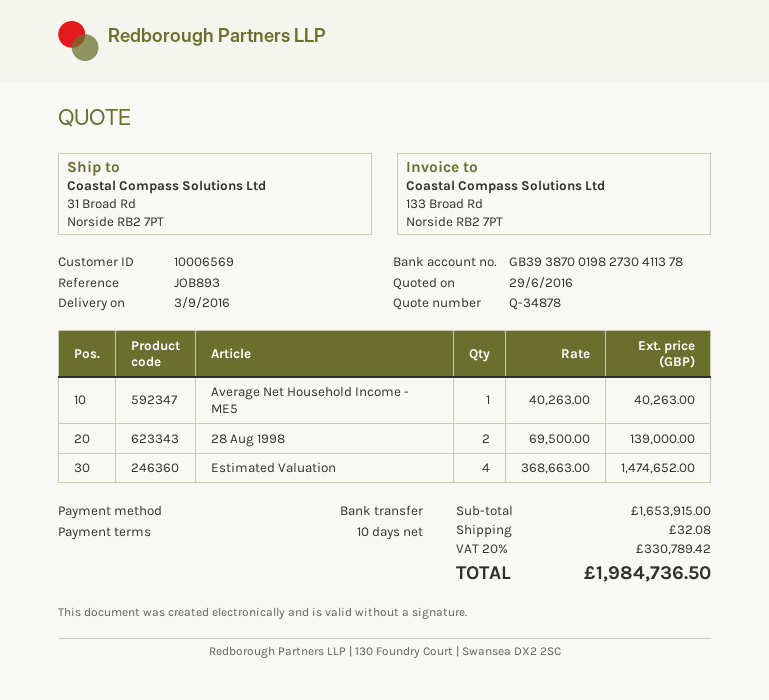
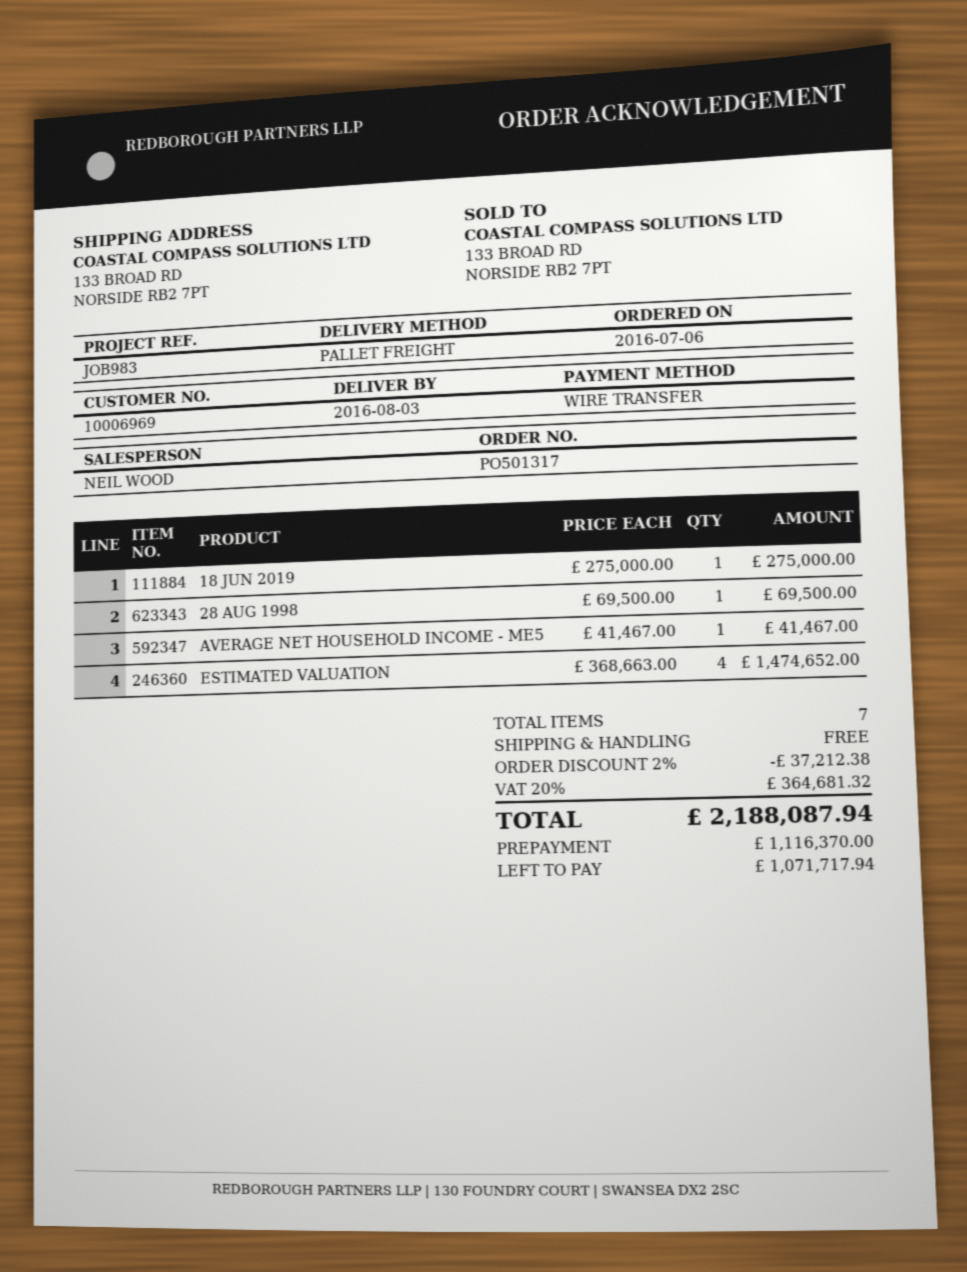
delivery date: 2016-09-03 -> 2016-08-03
customer number: 10006569 -> 10006969
reference: JOB893 -> JOB983
ship to: 31 Broad Rd, Norside RB2 7PT -> 133 BROAD RD, NORSIDE RB2 7PT
Average Net Household Income - ME5: 1 x 40263.00 = 40263.00 -> 1 x 41467.00 = 41467.00
28 Aug 1998: 2 x 69500.00 = 139000.00 -> 1 x 69500.00 = 69500.00
18 JUN 2019: none -> 1 x 275000.00 = 275000.00
discount: none -> 2% = 37212.38
shipping: 32.08 -> 0.00
tax: 20% = 330789.42 -> 20% = 364681.32
total: 1984736.50 -> 2188087.94

